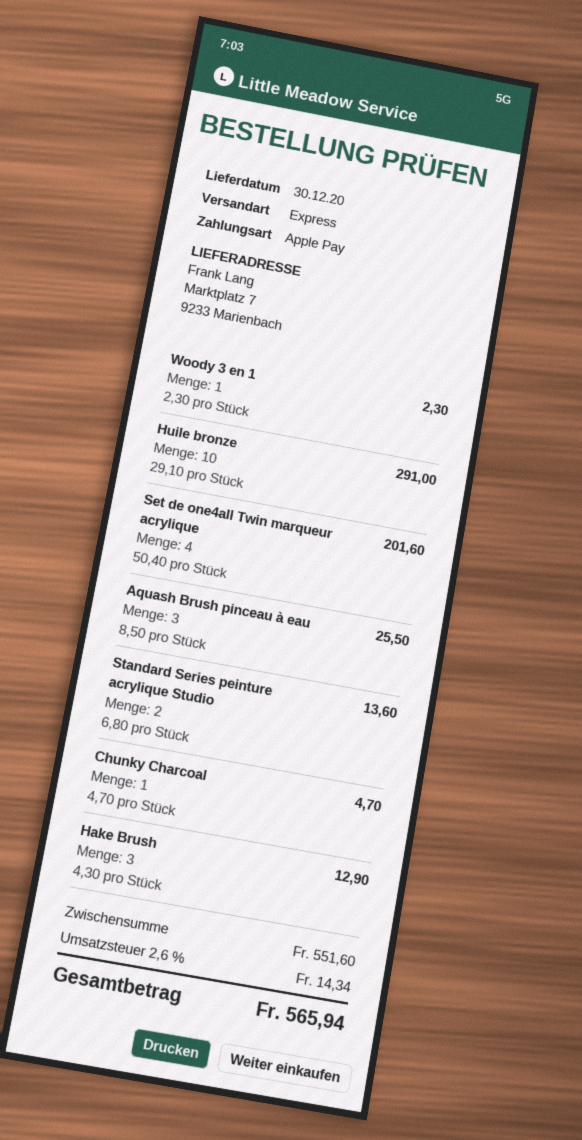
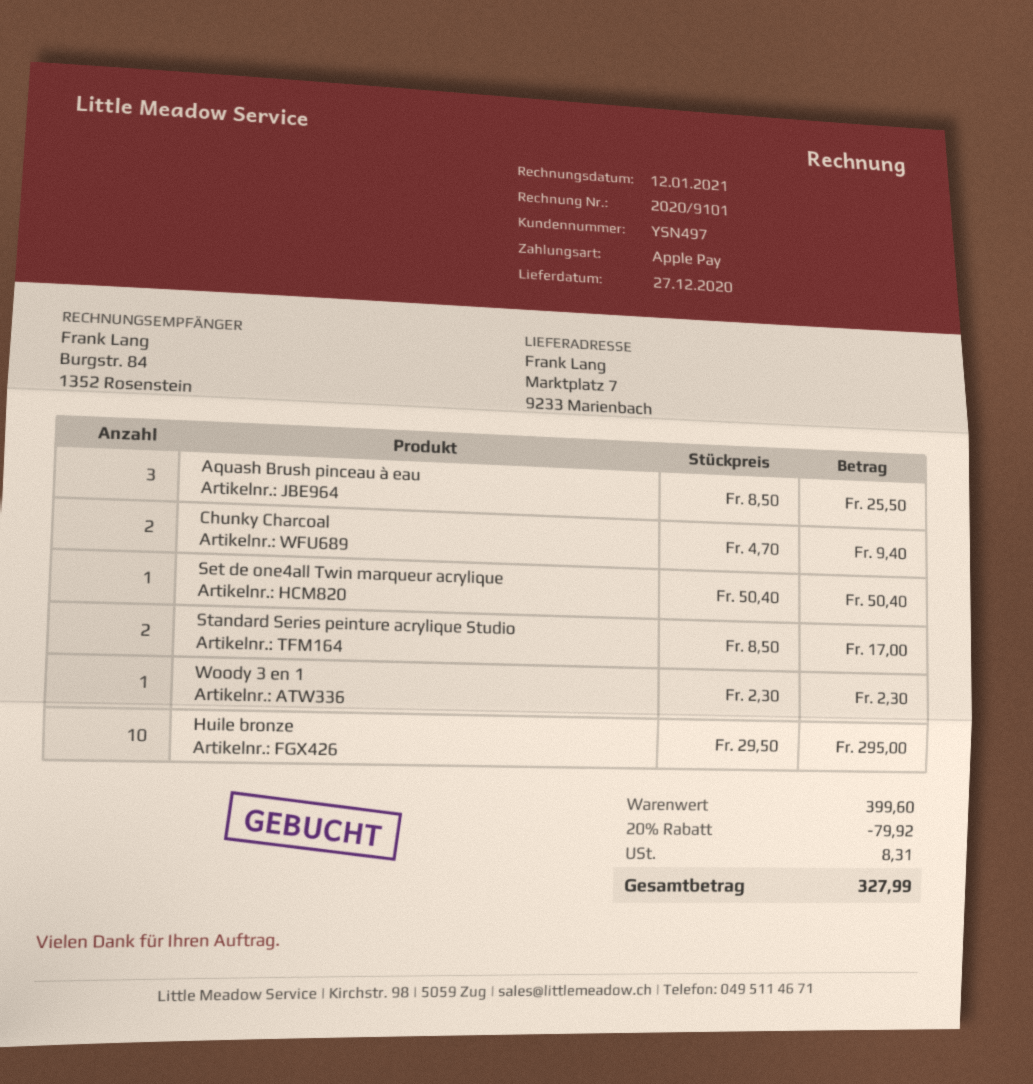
delivery date: 2020-12-30 -> 2020-12-27
Huile bronze: 10 x 29.10 = 291.00 -> 10 x 29.50 = 295.00
Set de one4all Twin marqueur acrylique: 4 x 50.40 = 201.60 -> 1 x 50.40 = 50.40
Standard Series peinture acrylique Studio: 2 x 6.80 = 13.60 -> 2 x 8.50 = 17.00
Chunky Charcoal: 1 x 4.70 = 4.70 -> 2 x 4.70 = 9.40
Hake Brush: 3 x 4.30 = 12.90 -> none
subtotal: 551.60 -> 399.60
discount: none -> 20% = 79.92
tax: 14.34 -> 8.31
total: 565.94 -> 327.99

